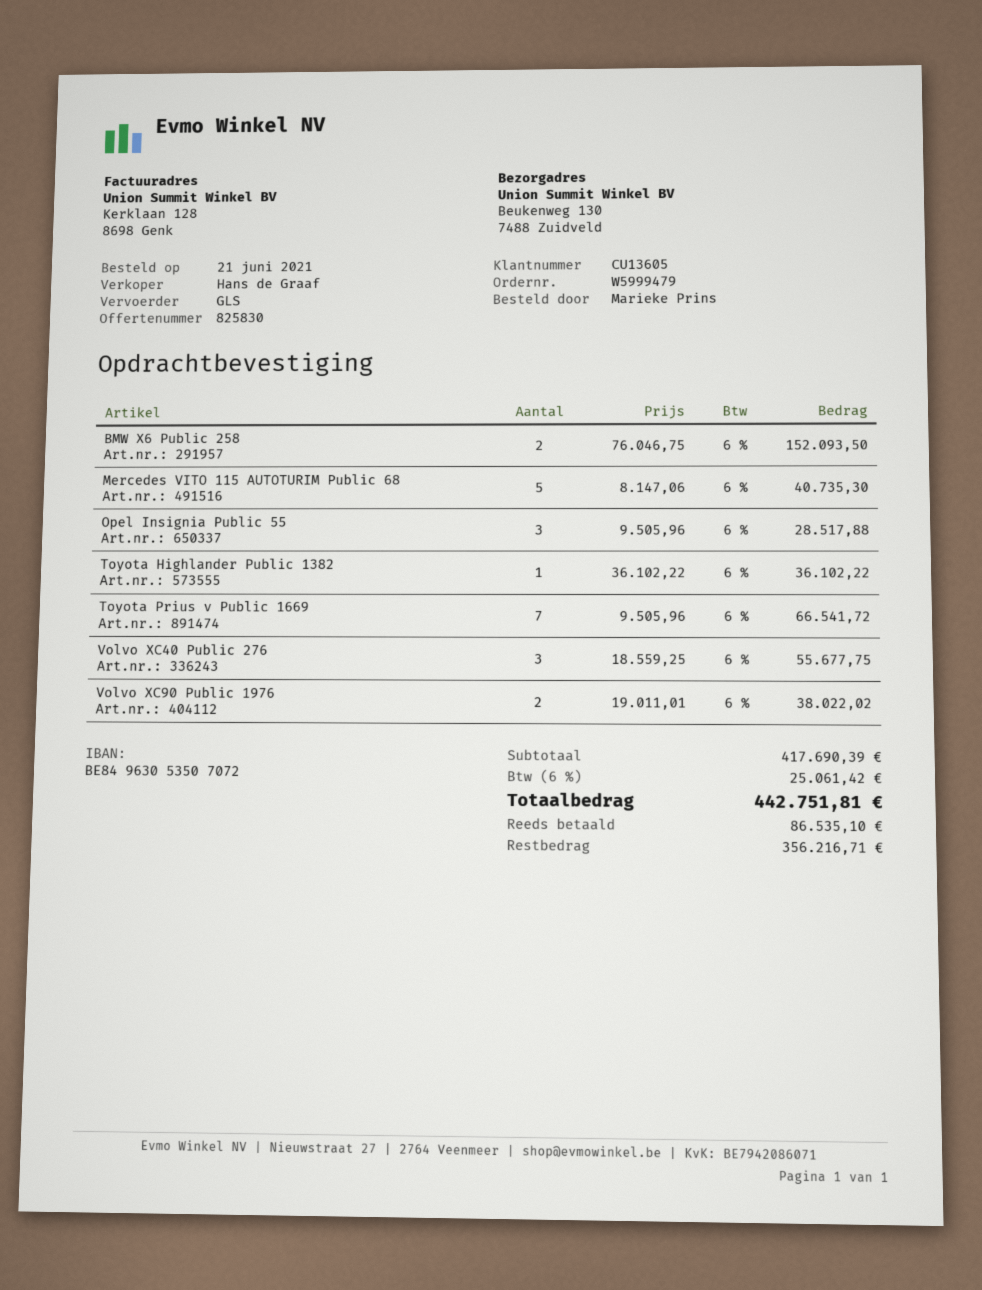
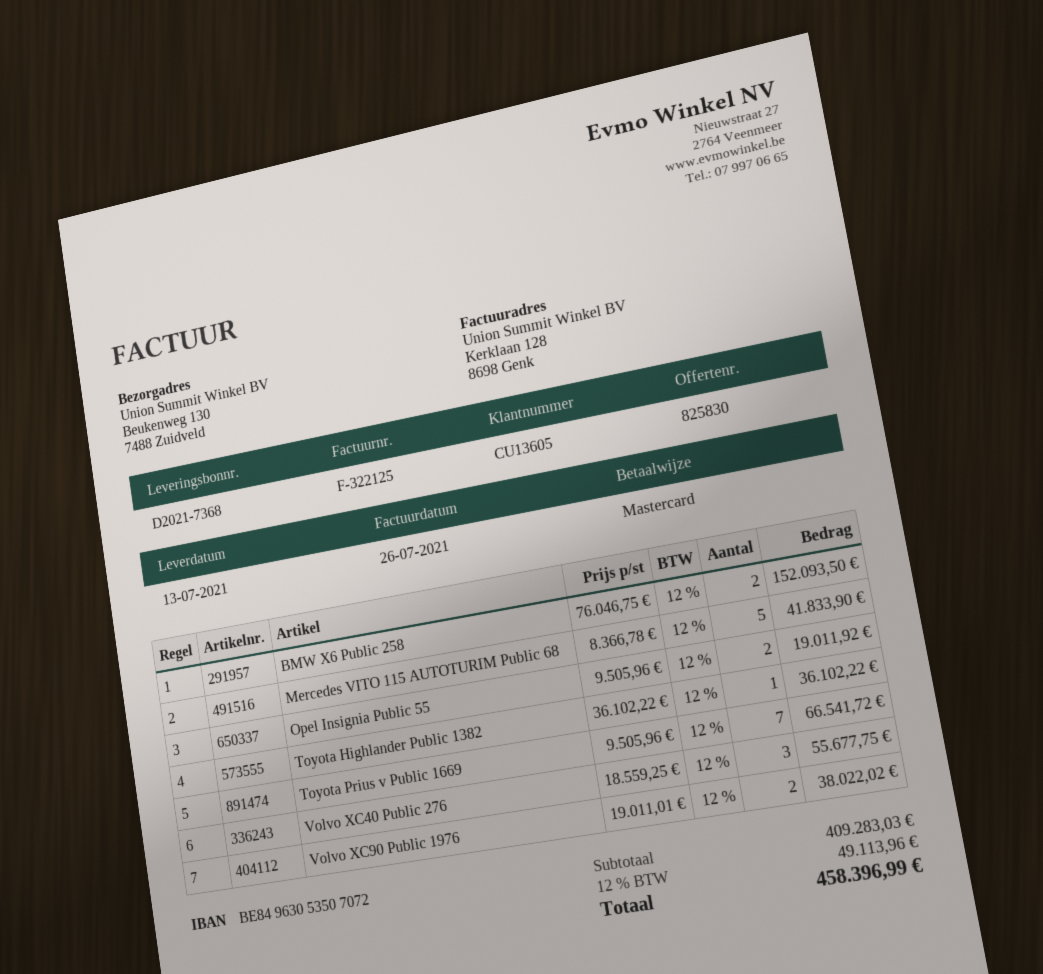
Mercedes VITO 115 AUTOTURIM Public 68: 5 x 8147.06 = 40735.30 -> 5 x 8366.78 = 41833.90
Opel Insignia Public 55: 3 x 9505.96 = 28517.88 -> 2 x 9505.96 = 19011.92
subtotal: 417690.39 -> 409283.03
tax: 6% = 25061.42 -> 12% = 49113.96
total: 442751.81 -> 458396.99

